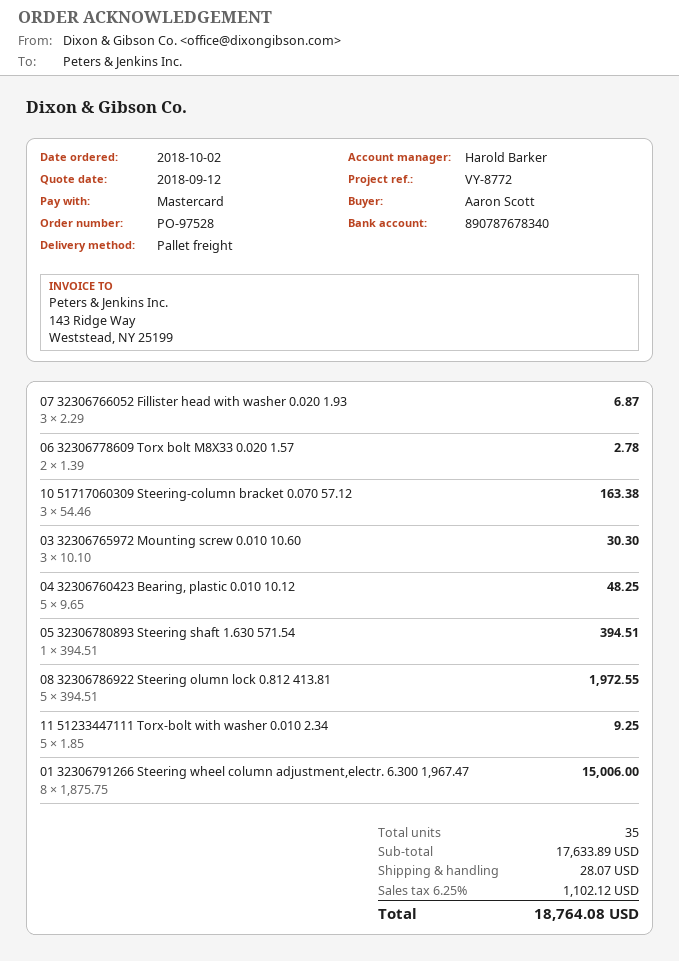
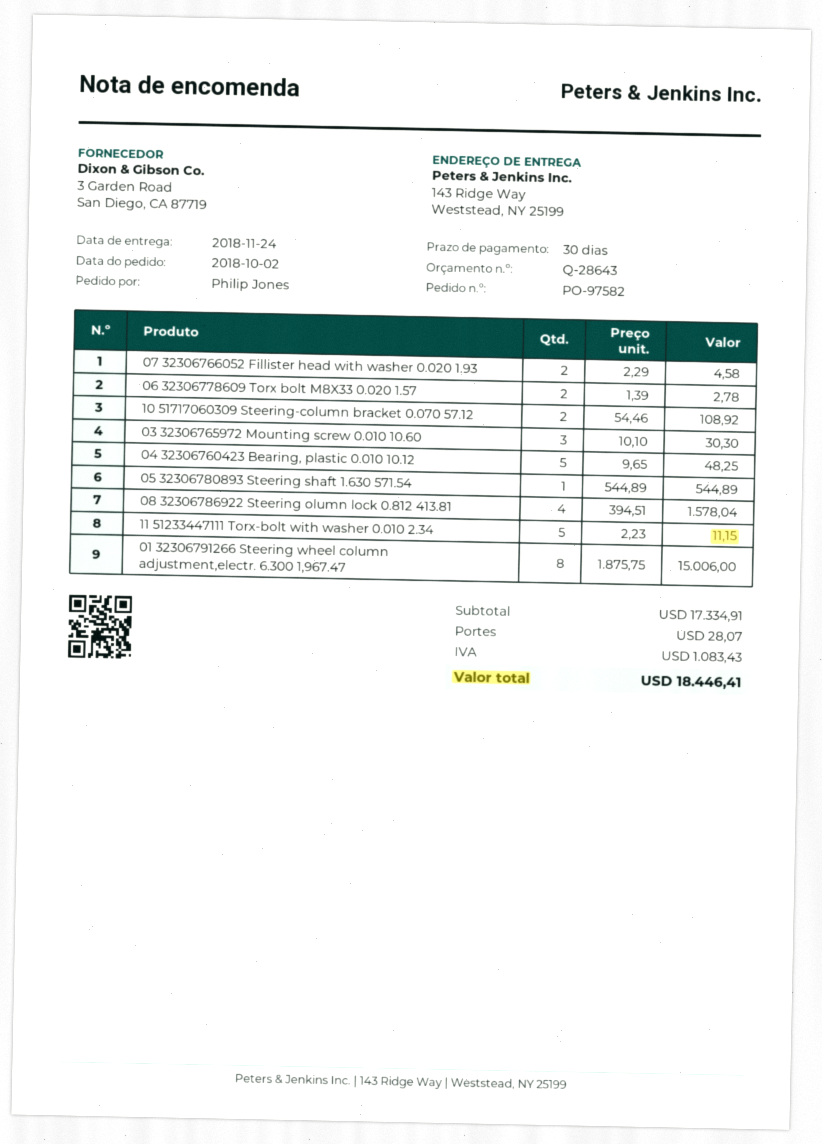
order number: PO-97528 -> PO-97582
ordered by: Aaron Scott -> Philip Jones
07 32306766052 Fillister head with washer 0.020 1.93: 3 x 2.29 = 6.87 -> 2 x 2.29 = 4.58
10 51717060309 Steering-column bracket 0.070 57.12: 3 x 54.46 = 163.38 -> 2 x 54.46 = 108.92
05 32306780893 Steering shaft 1.630 571.54: 1 x 394.51 = 394.51 -> 1 x 544.89 = 544.89
08 32306786922 Steering olumn lock 0.812 413.81: 5 x 394.51 = 1972.55 -> 4 x 394.51 = 1578.04
11 51233447111 Torx-bolt with washer 0.010 2.34: 5 x 1.85 = 9.25 -> 5 x 2.23 = 11.15
subtotal: 17633.89 -> 17334.91
tax: 1102.12 -> 1083.43
total: 18764.08 -> 18446.41

